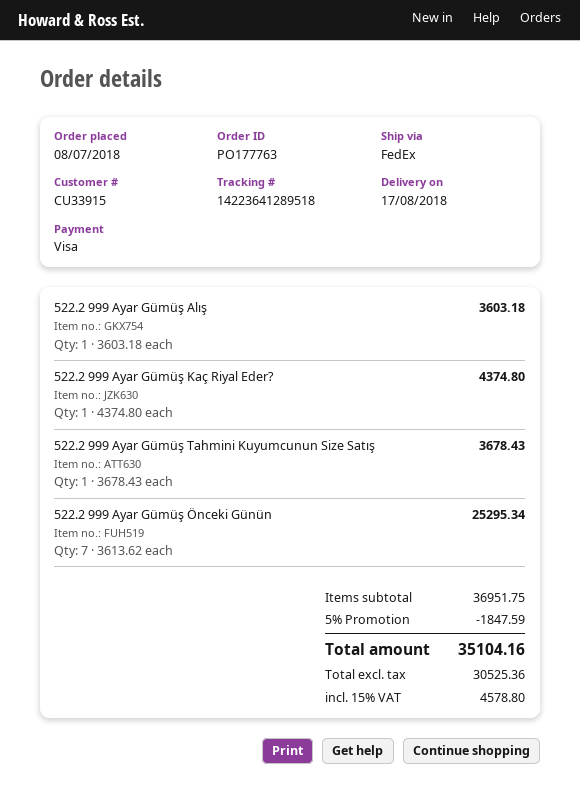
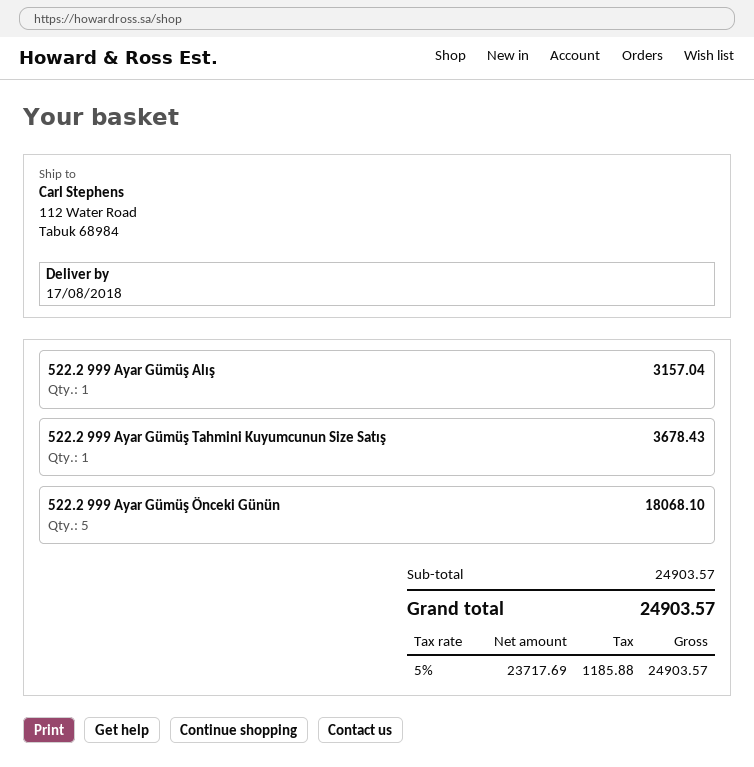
522.2 999 Ayar Gümüş Alış: 1 for 3603.18 -> 1 for 3157.04
522.2 999 Ayar Gümüş Kaç Riyal Eder?: 1 for 4374.80 -> none
522.2 999 Ayar Gümüş Önceki Günün: 7 for 25295.34 -> 5 for 18068.10
subtotal: 36951.75 -> 24903.57
discount: 5% = 1847.59 -> none
net: 30525.36 -> 23717.69
tax: 15% = 4578.80 -> 5% = 1185.88
total: 35104.16 -> 24903.57

